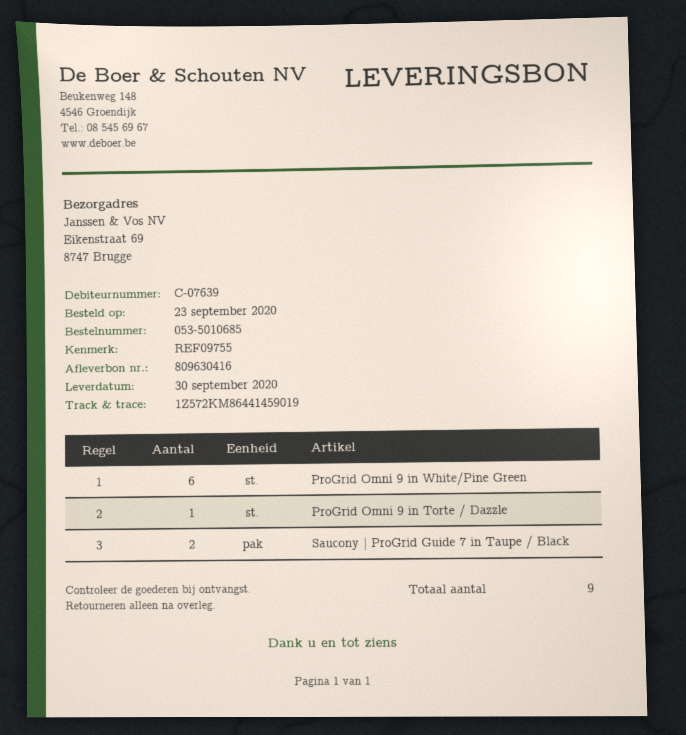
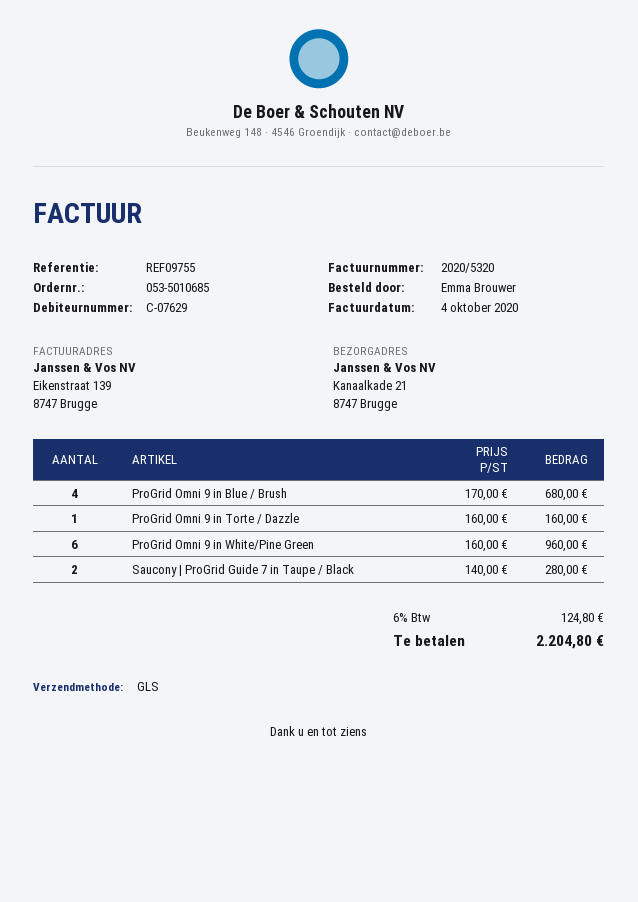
customer number: C-07639 -> C-07629
ship to: Eikenstraat 69, 8747 Brugge -> Kanaalkade 21, 8747 Brugge
ProGrid Omni 9 in Blue / Brush: none -> 4

